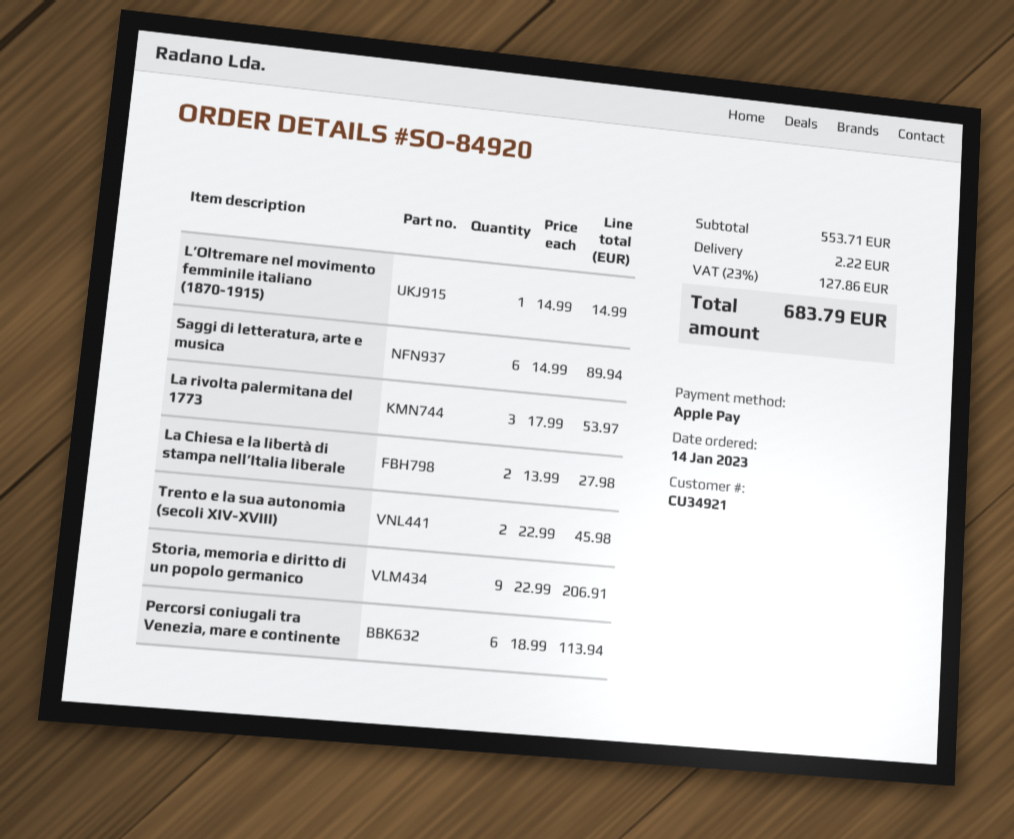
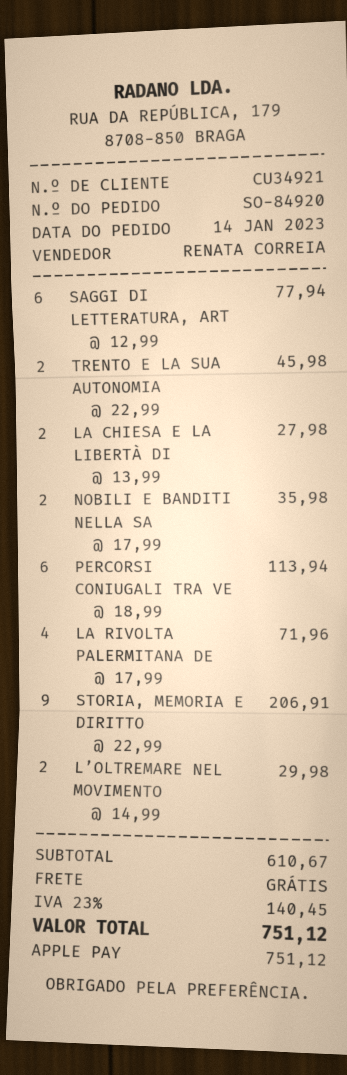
L’Oltremare nel movimento femminile italiano (1870-1915): 1 x 14.99 = 14.99 -> 2 x 14.99 = 29.98
Saggi di letteratura, arte e musica: 6 x 14.99 = 89.94 -> 6 x 12.99 = 77.94
La rivolta palermitana del 1773: 3 x 17.99 = 53.97 -> 4 x 17.99 = 71.96
NOBILI E BANDITI NELLA SA: none -> 2 x 17.99 = 35.98
subtotal: 553.71 -> 610.67
shipping: 2.22 -> 0.00
tax: 23% = 127.86 -> 23% = 140.45
total: 683.79 -> 751.12

